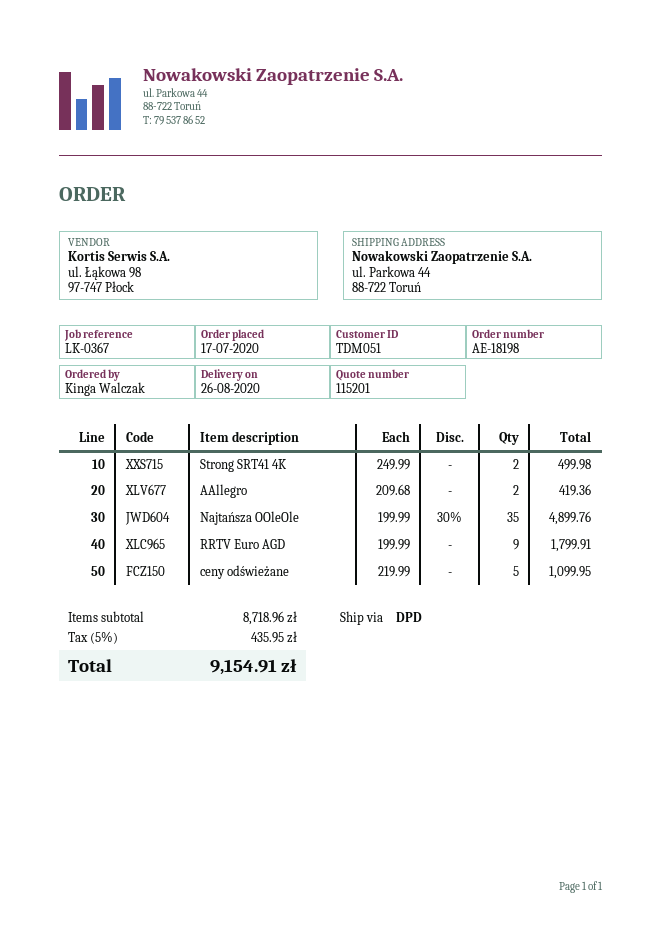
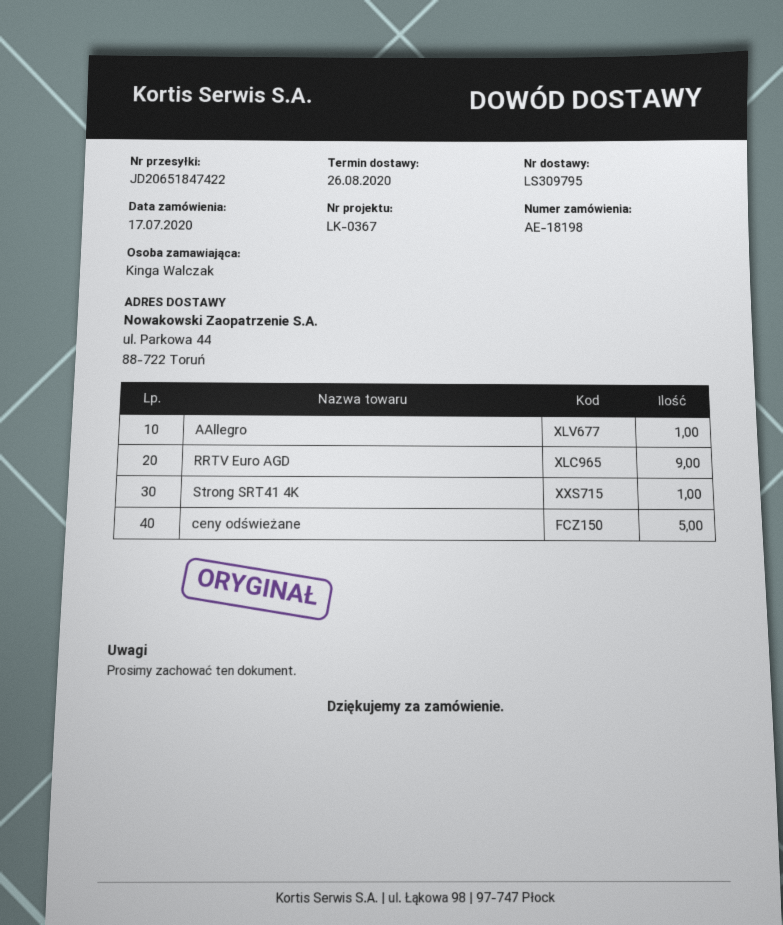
Strong SRT41 4K: 2 -> 1
AAllegro: 2 -> 1
Najtańsza OOleOle: 35 -> none

